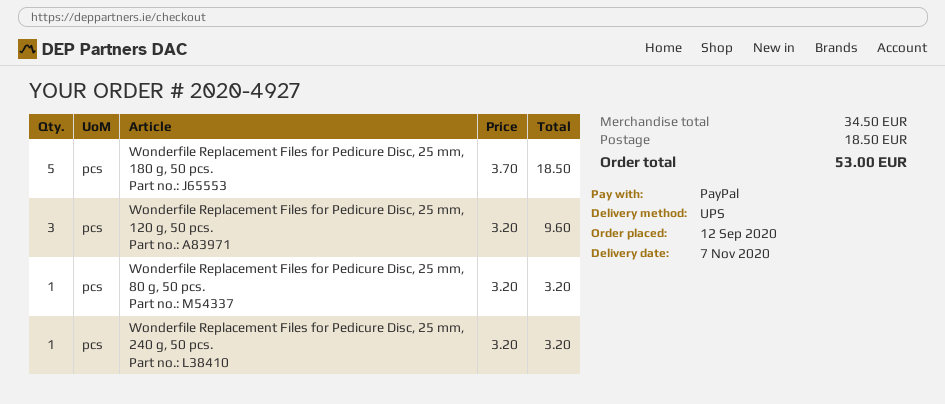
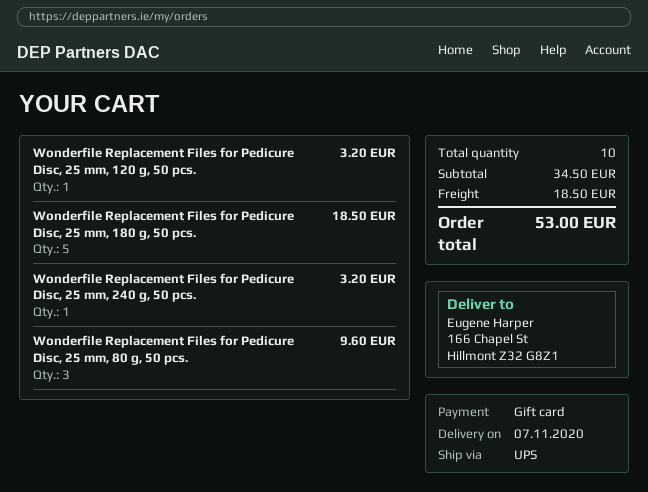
payment method: PayPal -> gift card
Wonderfile Replacement Files for Pedicure Disc, 25 mm, 120 g, 50 pcs.: 3 for 9.60 -> 1 for 3.20
Wonderfile Replacement Files for Pedicure Disc, 25 mm, 80 g, 50 pcs.: 1 for 3.20 -> 3 for 9.60

